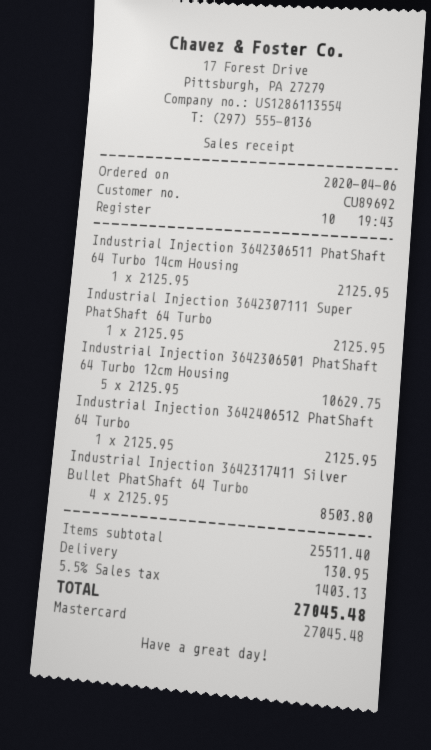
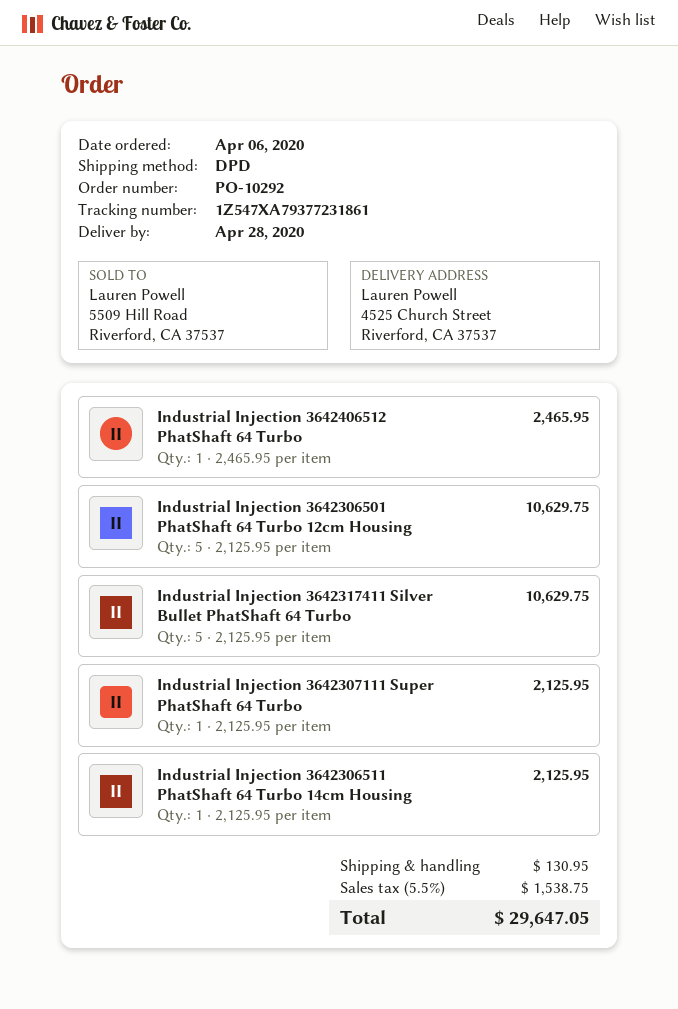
Industrial Injection 3642406512 PhatShaft 64 Turbo: 1 x 2125.95 = 2125.95 -> 1 x 2465.95 = 2465.95
Industrial Injection 3642317411 Silver Bullet PhatShaft 64 Turbo: 4 x 2125.95 = 8503.80 -> 5 x 2125.95 = 10629.75
tax: 5.5% = 1403.13 -> 5.5% = 1538.75
total: 27045.48 -> 29647.05

